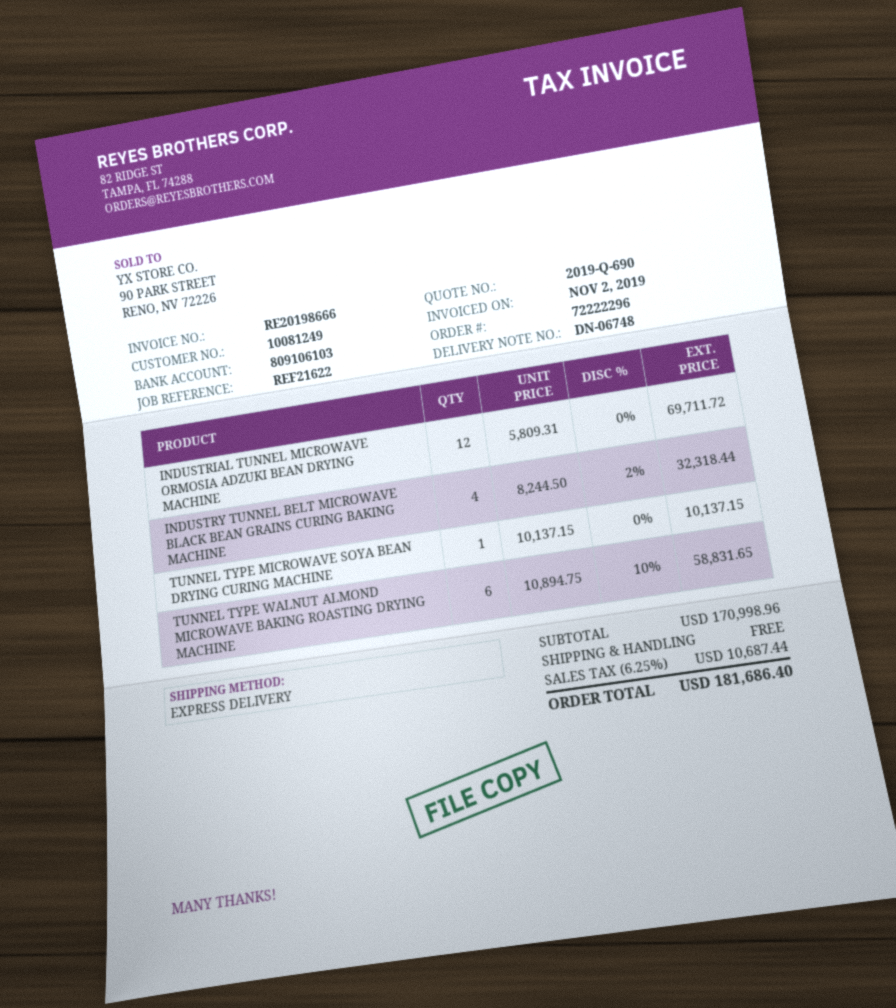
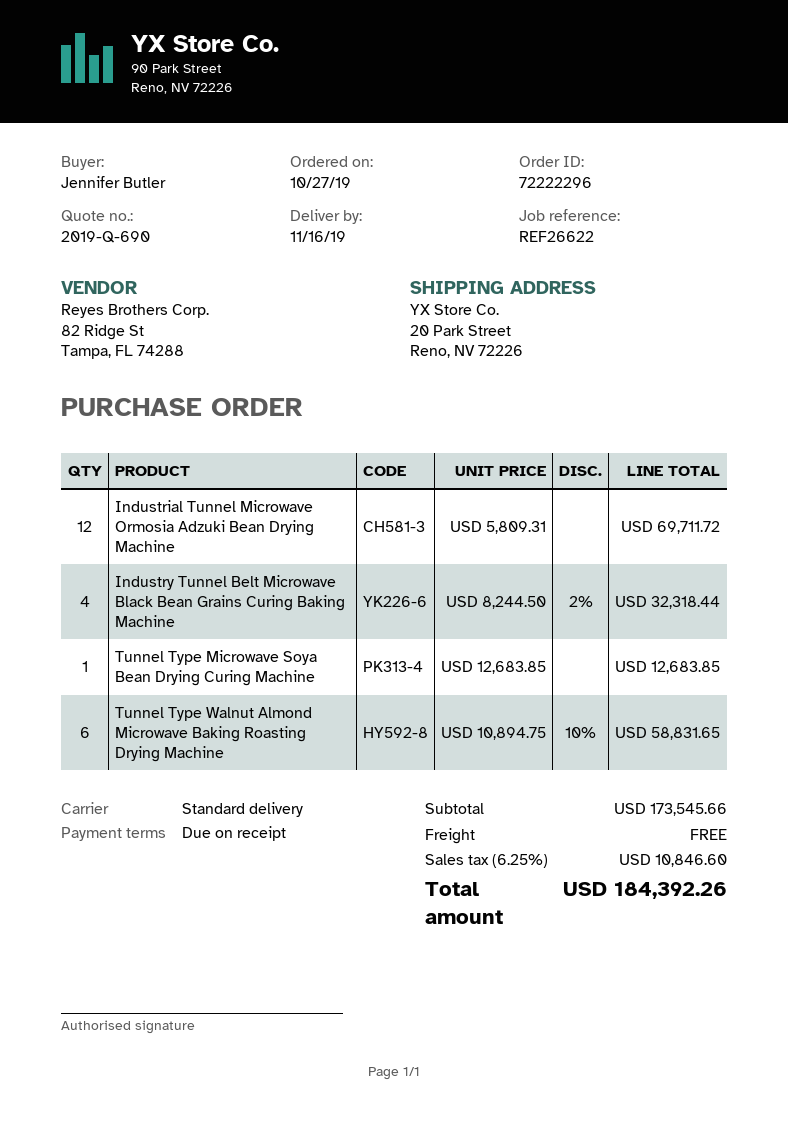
reference: REF21622 -> REF26622
shipping method: express -> standard
TUNNEL TYPE MICROWAVE SOYA BEAN DRYING CURING MACHINE: 1 x 10137.15 = 10137.15 -> 1 x 12683.85 = 12683.85
subtotal: 170998.96 -> 173545.66
tax: 6.25% = 10687.44 -> 6.25% = 10846.60
total: 181686.40 -> 184392.26

